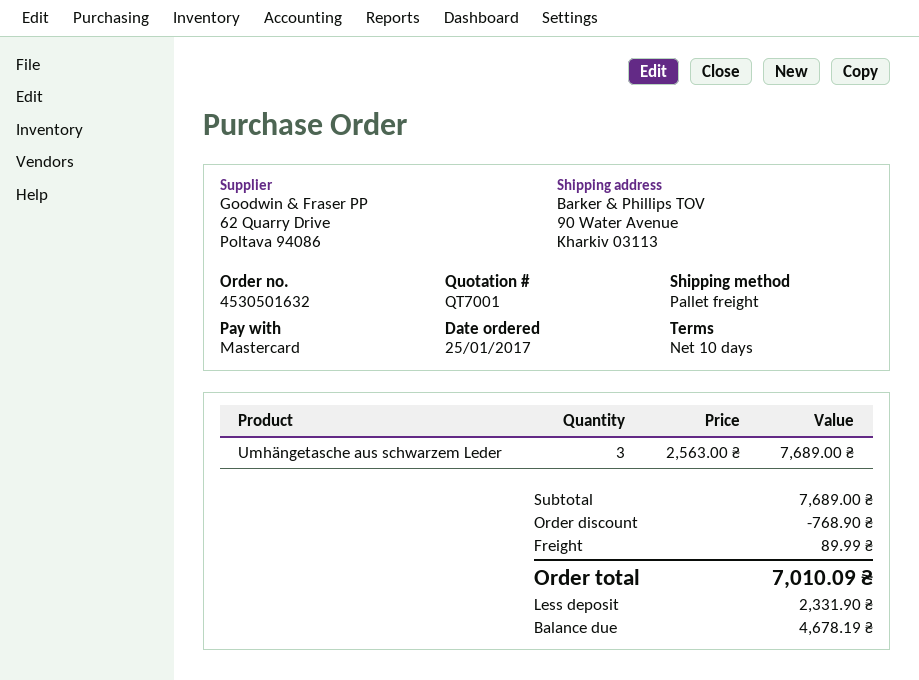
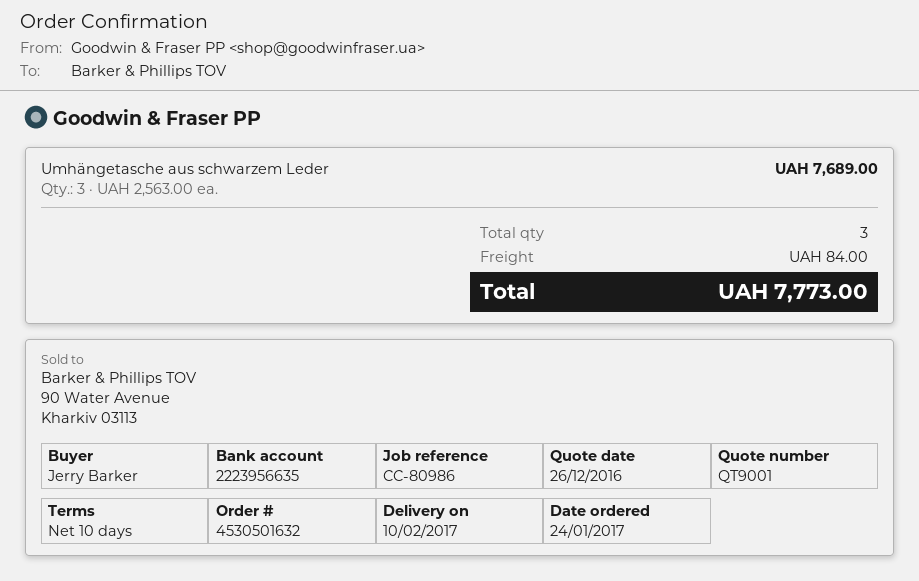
quote number: QT7001 -> QT9001
order date: 2017-01-25 -> 2017-01-24
discount: 768.90 -> none
shipping: 89.99 -> 84.00
total: 7010.09 -> 7773.00

